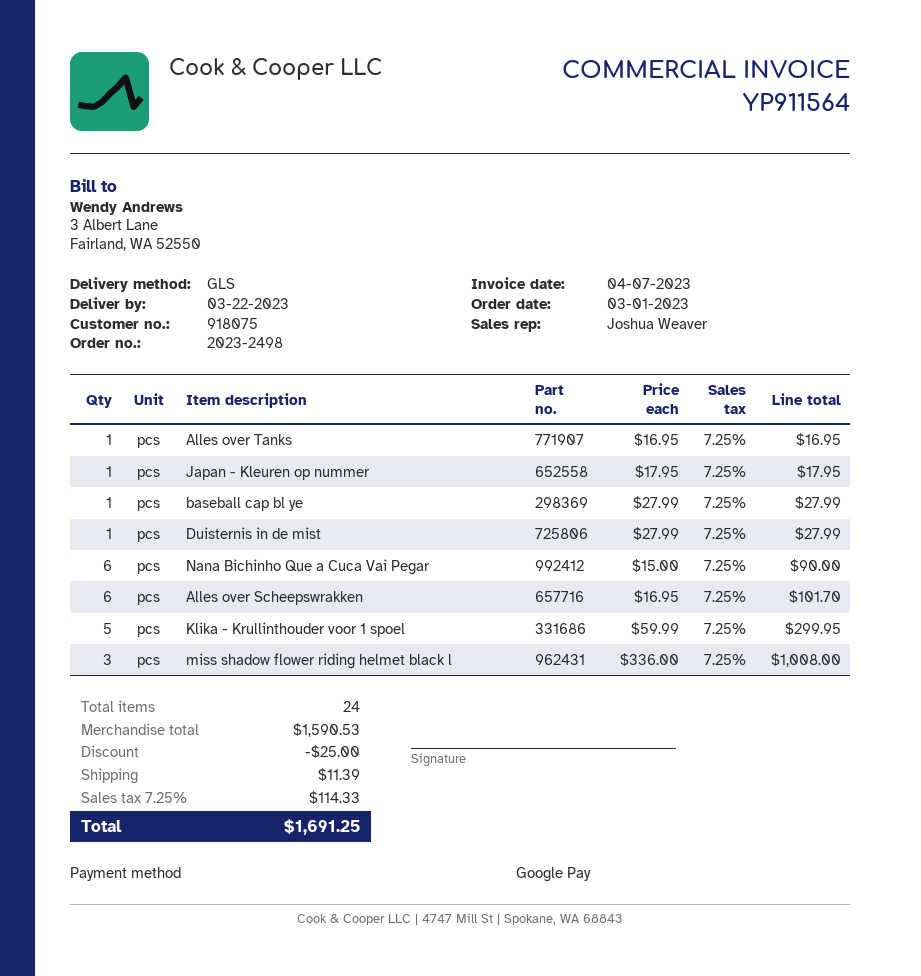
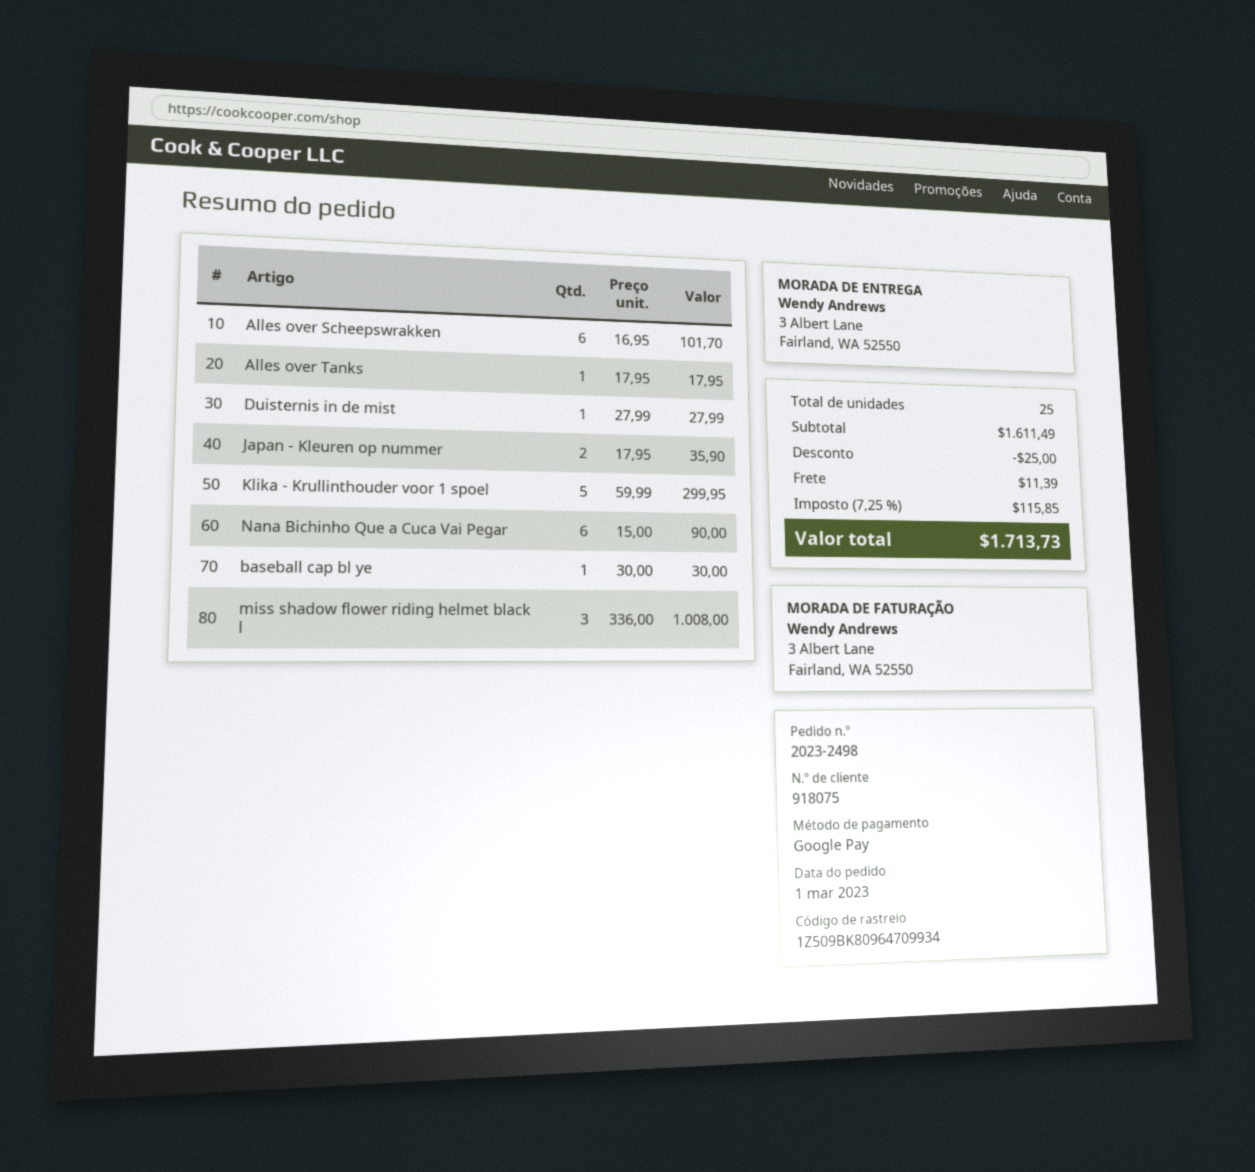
Alles over Tanks: 1 x 16.95 = 16.95 -> 1 x 17.95 = 17.95
Japan - Kleuren op nummer: 1 x 17.95 = 17.95 -> 2 x 17.95 = 35.90
baseball cap bl ye: 1 x 27.99 = 27.99 -> 1 x 30.00 = 30.00
total quantity: 24 -> 25
subtotal: 1590.53 -> 1611.49
tax: 7.25% = 114.33 -> 7.25% = 115.85
total: 1691.25 -> 1713.73

